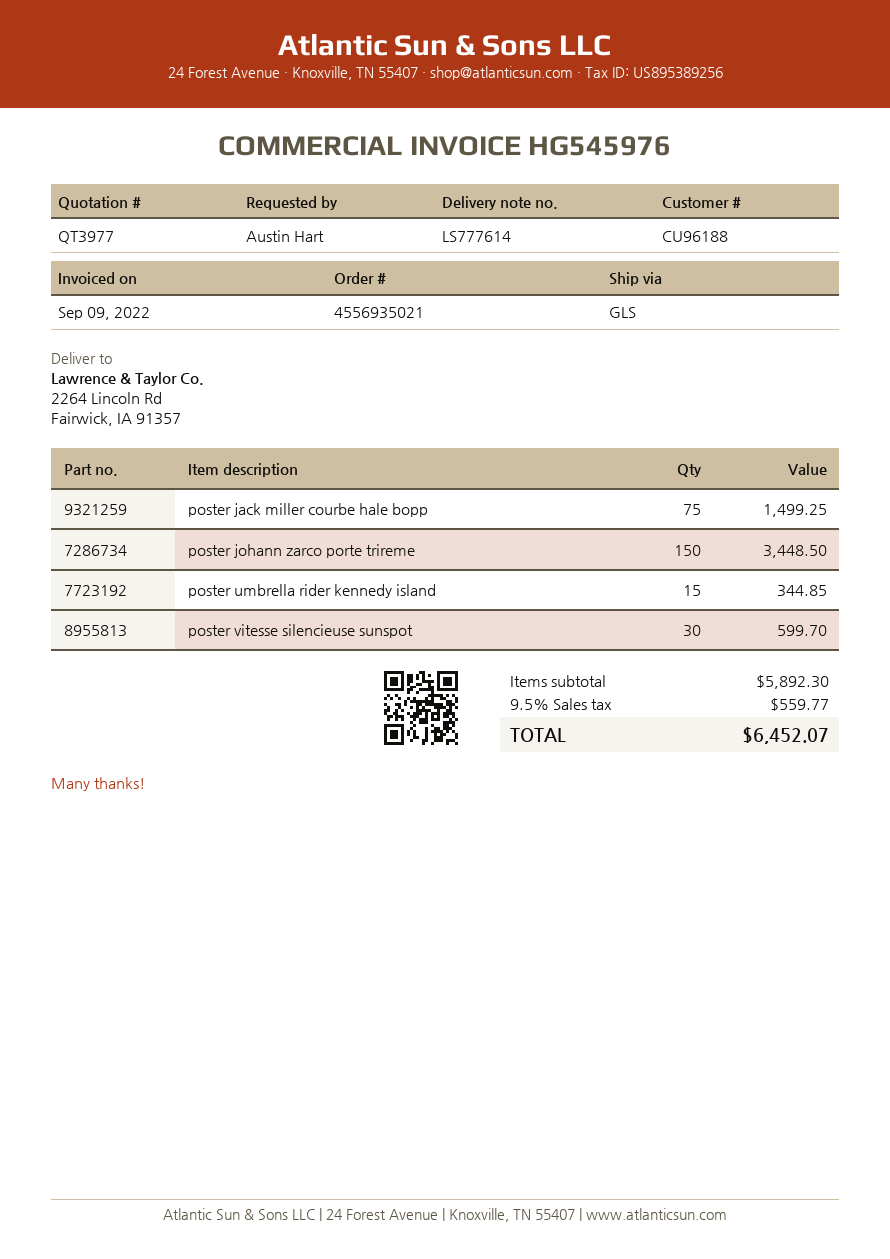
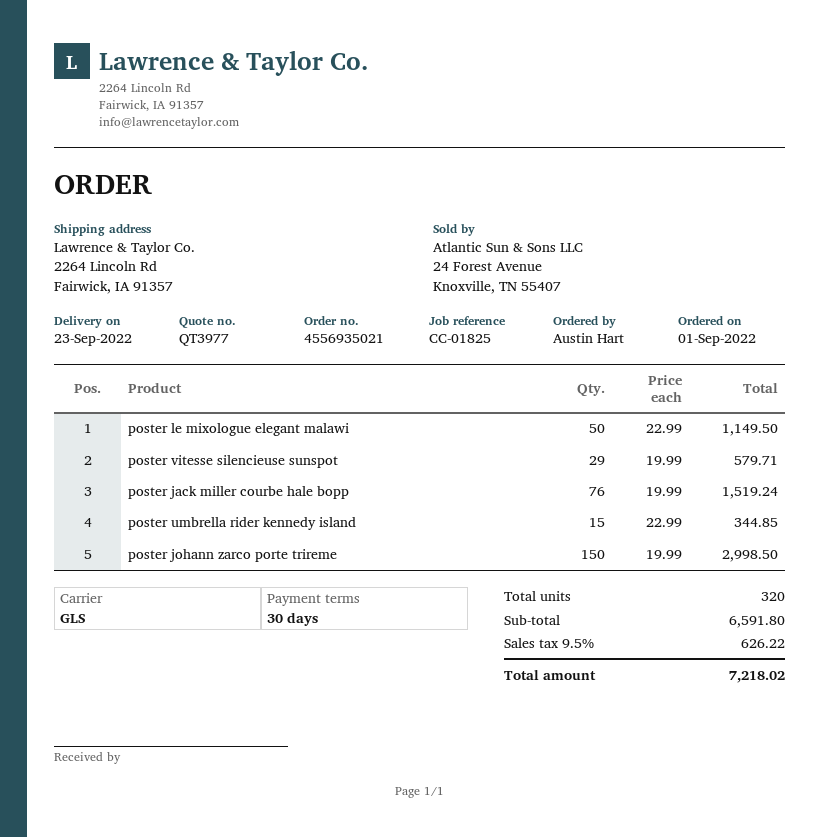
poster jack miller courbe hale bopp: 75 for 1499.25 -> 76 for 1519.24
poster johann zarco porte trireme: 150 for 3448.50 -> 150 for 2998.50
poster vitesse silencieuse sunspot: 30 for 599.70 -> 29 for 579.71
poster le mixologue elegant malawi: none -> 50 for 1149.50
subtotal: 5892.30 -> 6591.80
tax: 9.5% = 559.77 -> 9.5% = 626.22
total: 6452.07 -> 7218.02

